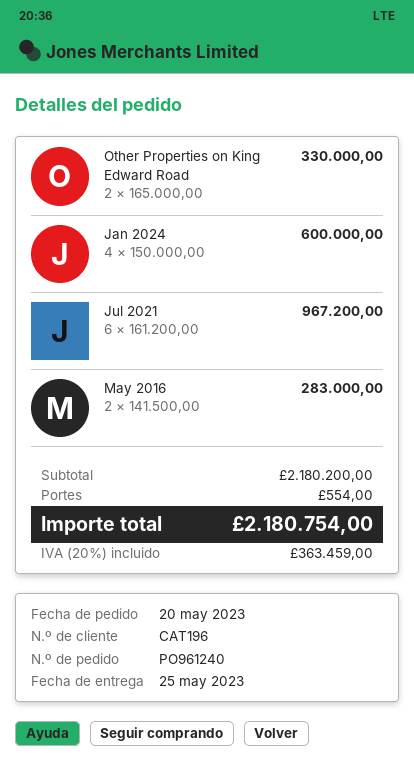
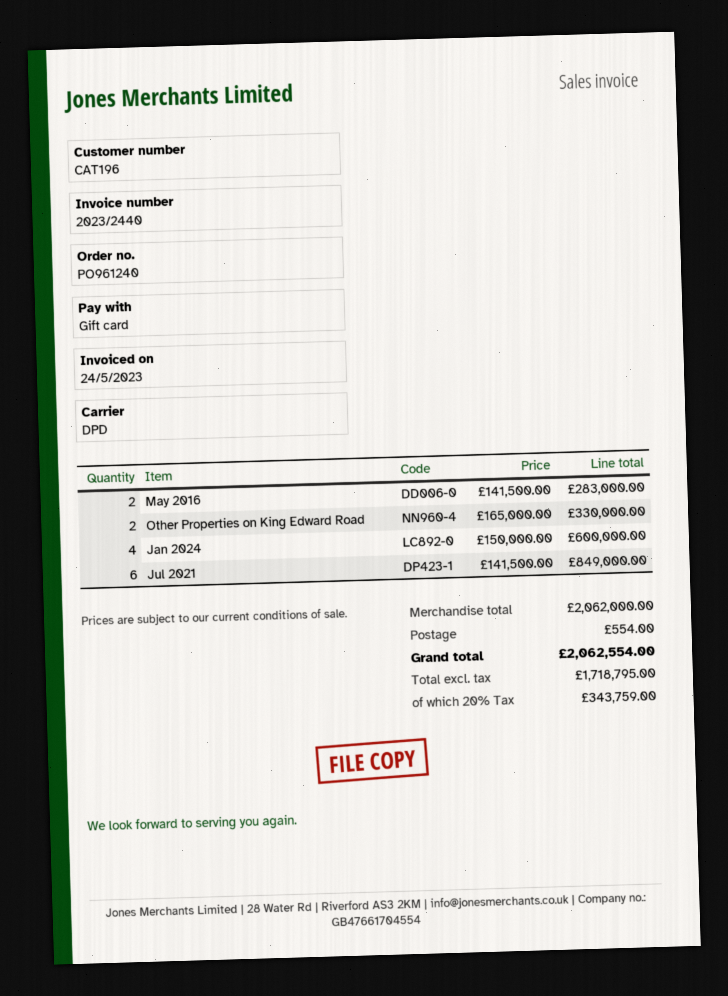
Jul 2021: 6 x 161200.00 = 967200.00 -> 6 x 141500.00 = 849000.00
subtotal: 2180200.00 -> 2062000.00
tax: 20% = 363459.00 -> 20% = 343759.00
total: 2180754.00 -> 2062554.00

